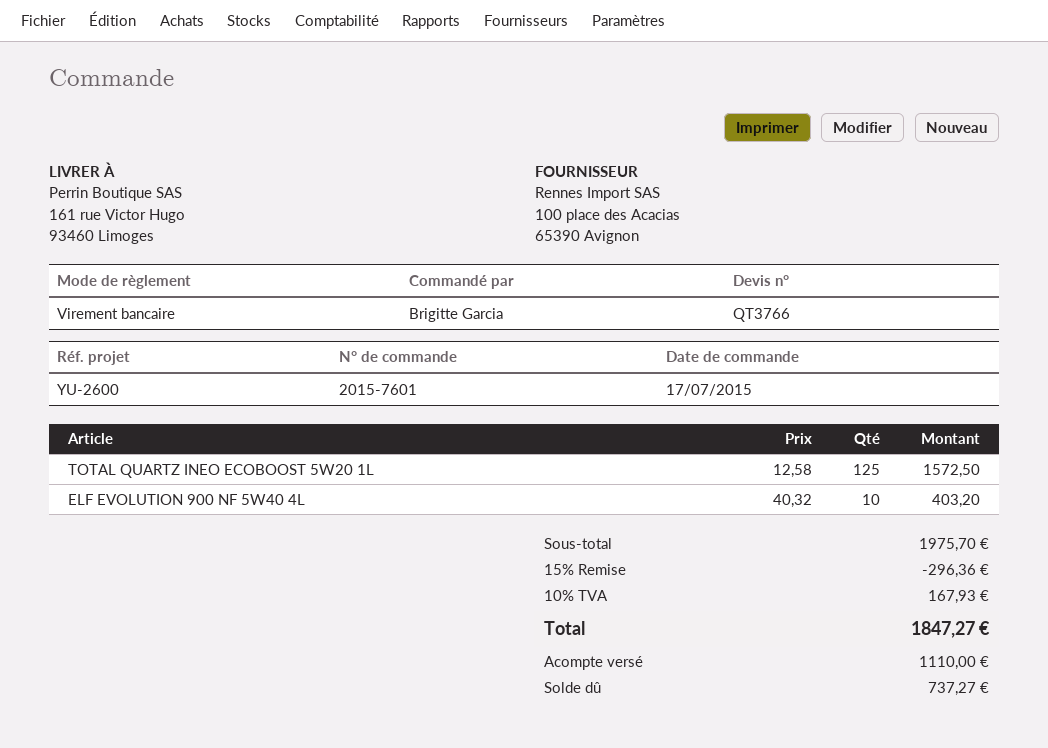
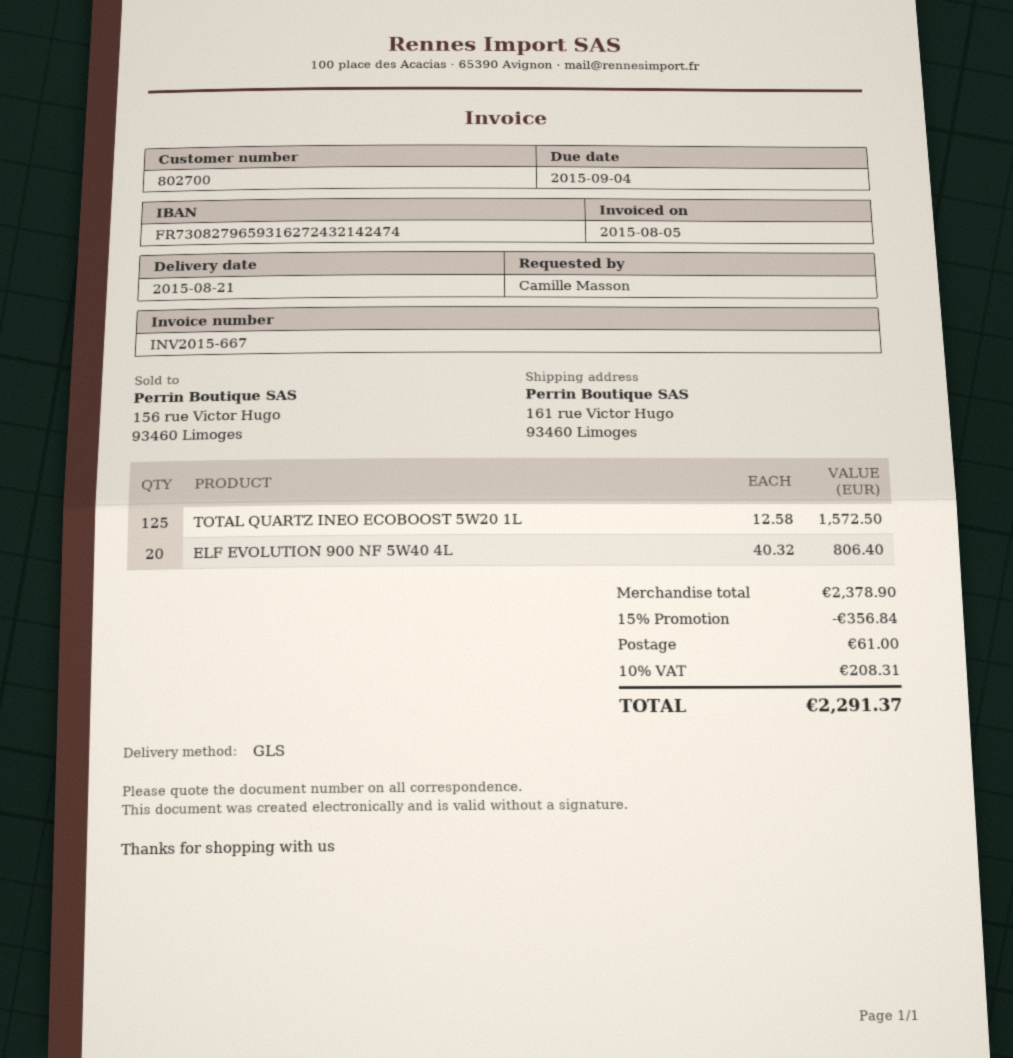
ordered by: Brigitte Garcia -> Camille Masson
ELF EVOLUTION 900 NF 5W40 4L: 10 x 40.32 = 403.20 -> 20 x 40.32 = 806.40
subtotal: 1975.70 -> 2378.90
discount: 15% = 296.36 -> 15% = 356.84
shipping: none -> 61.00
tax: 10% = 167.93 -> 10% = 208.31
total: 1847.27 -> 2291.37

